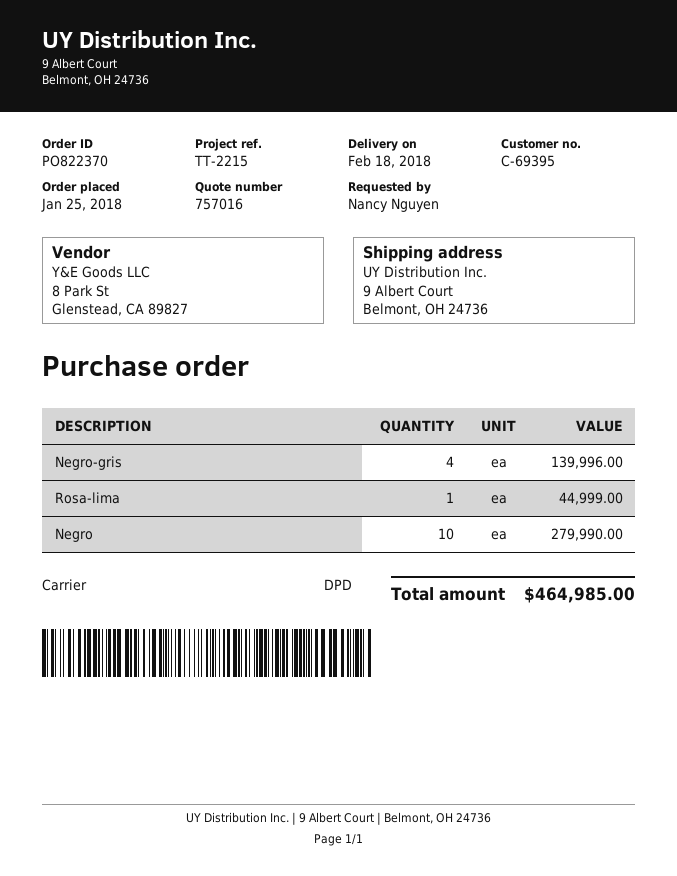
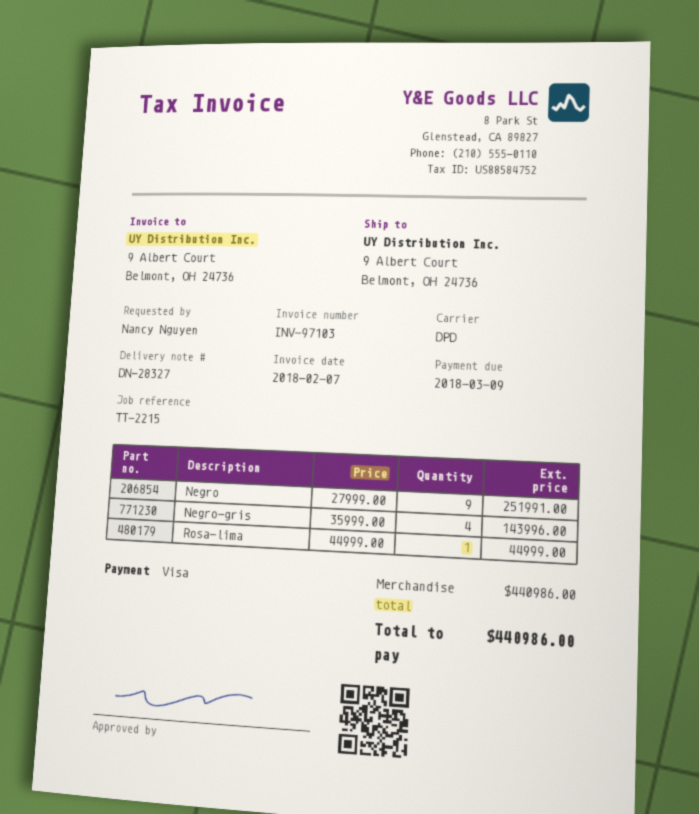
Negro-gris: 4 for 139996.00 -> 4 for 143996.00
Negro: 10 for 279990.00 -> 9 for 251991.00
total: 464985.00 -> 440986.00

